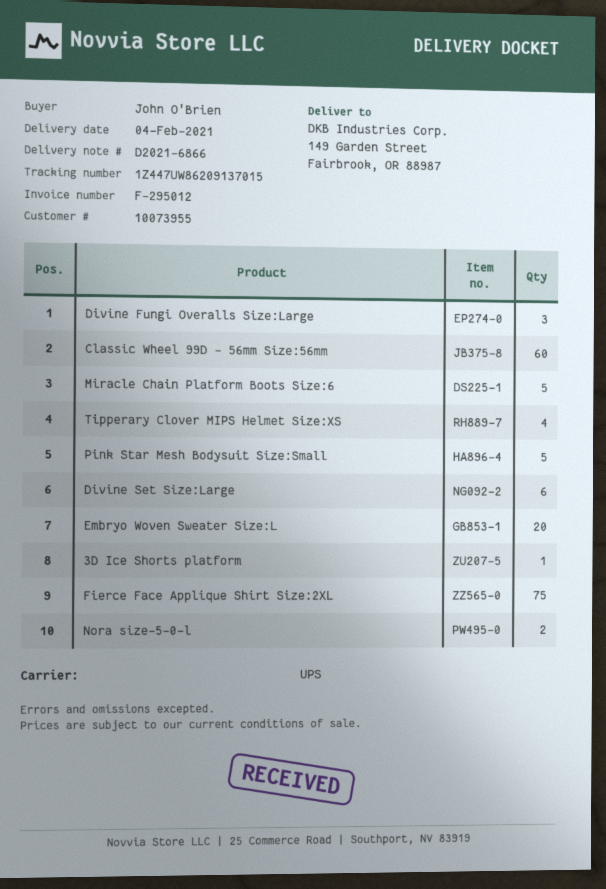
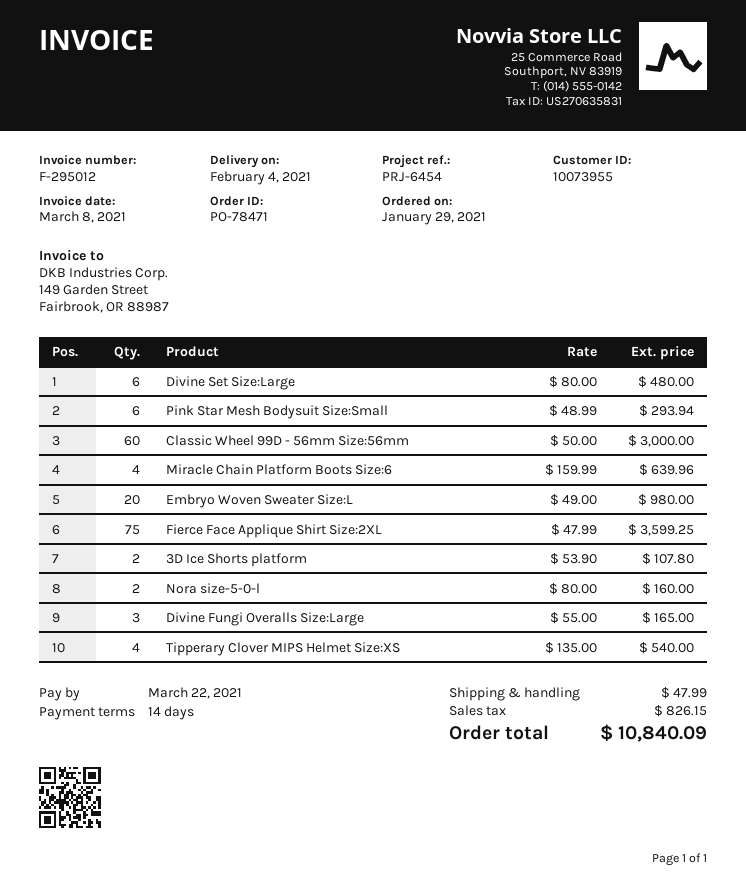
Miracle Chain Platform Boots Size:6: 5 -> 4
Pink Star Mesh Bodysuit Size:Small: 5 -> 6
3D Ice Shorts platform: 1 -> 2

